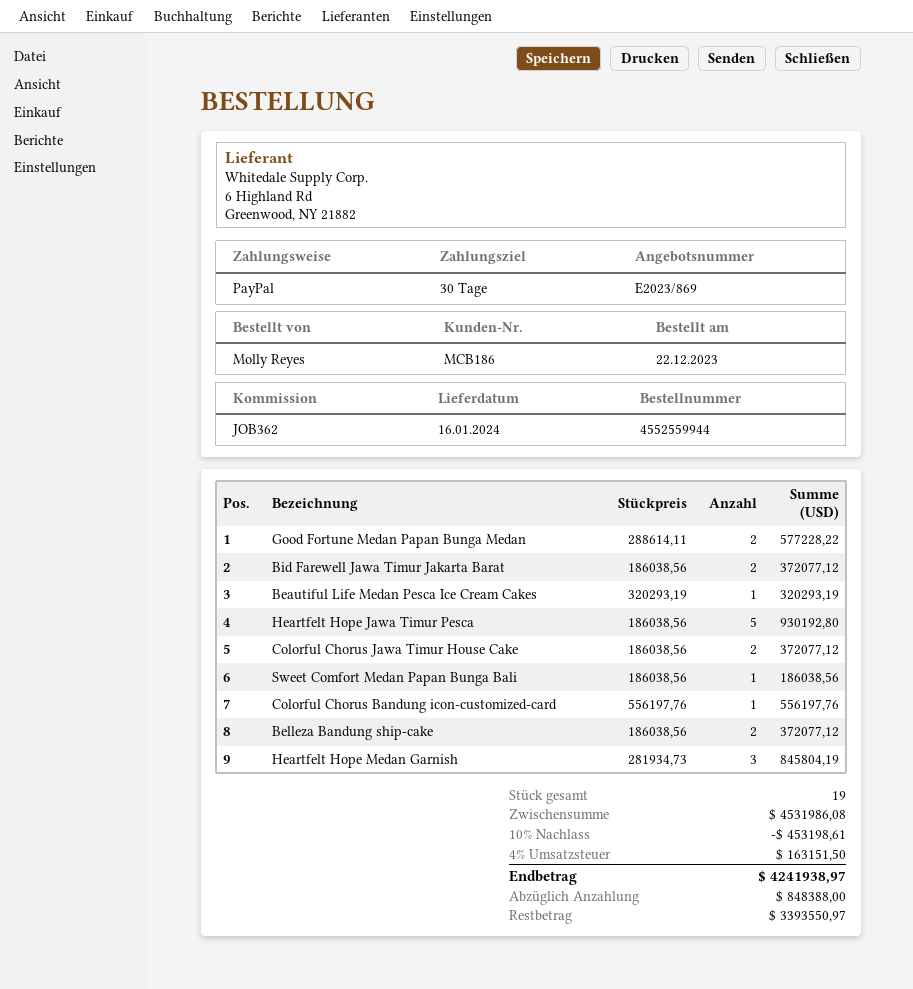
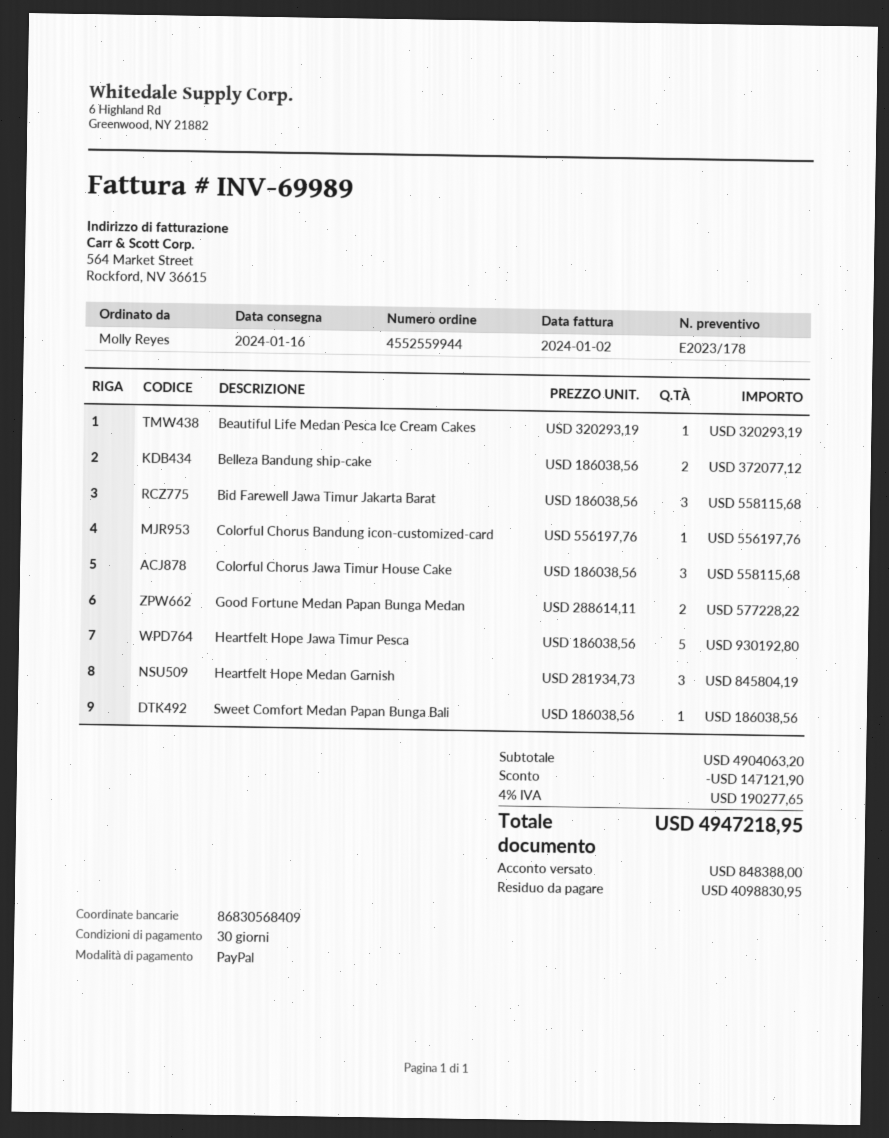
quote number: E2023/869 -> E2023/178
Bid Farewell Jawa Timur Jakarta Barat: 2 x 186038.56 = 372077.12 -> 3 x 186038.56 = 558115.68
Colorful Chorus Jawa Timur House Cake: 2 x 186038.56 = 372077.12 -> 3 x 186038.56 = 558115.68
subtotal: 4531986.08 -> 4904063.20
discount: 453198.61 -> 147121.90
tax: 4% = 163151.50 -> 4% = 190277.65
total: 4241938.97 -> 4947218.95
balance: 3393550.97 -> 4098830.95

